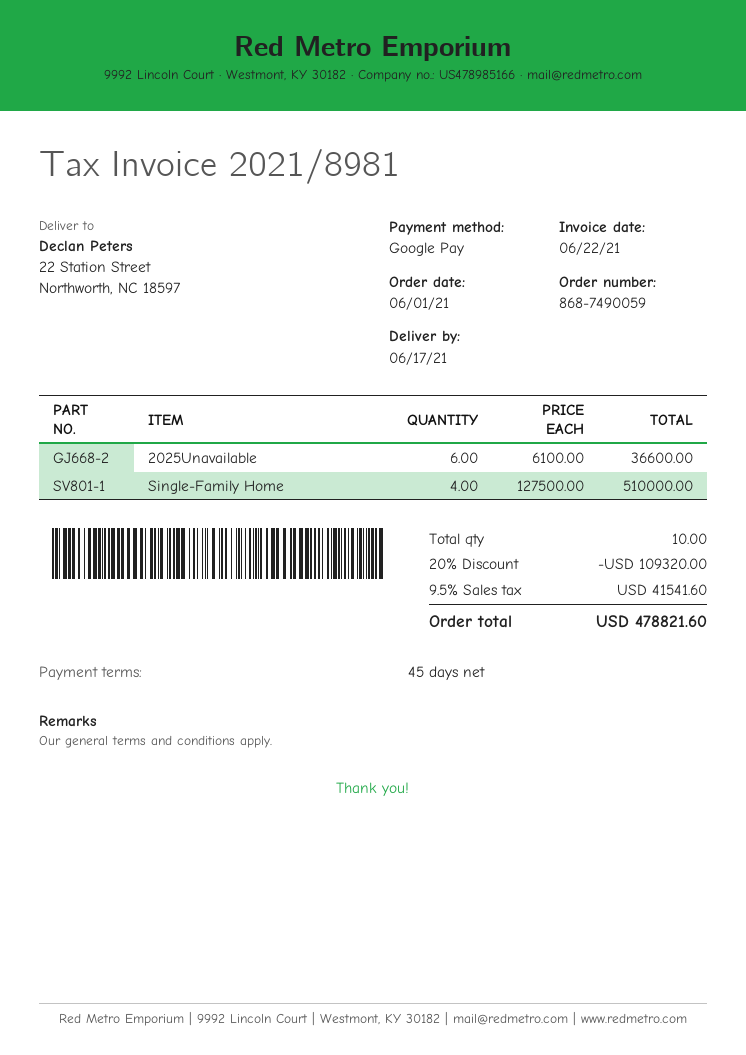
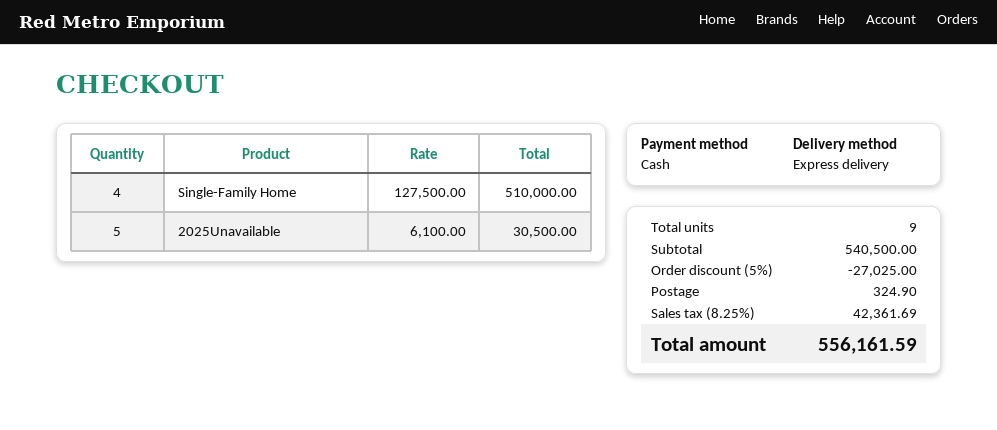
payment method: Google Pay -> cash
2025Unavailable: 6 x 6100.00 = 36600.00 -> 5 x 6100.00 = 30500.00
total quantity: 10 -> 9
discount: 20% = 109320.00 -> 5% = 27025.00
shipping: none -> 324.90
tax: 9.5% = 41541.60 -> 8.25% = 42361.69
total: 478821.60 -> 556161.59

